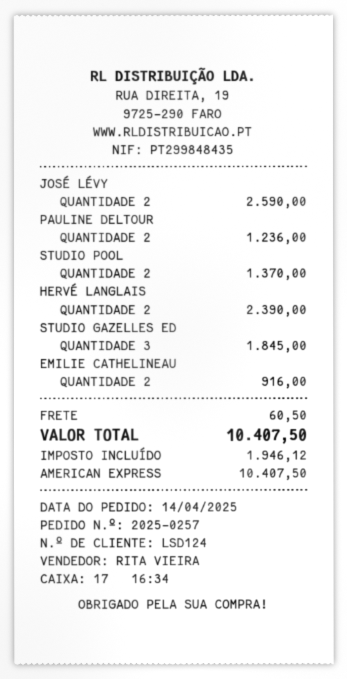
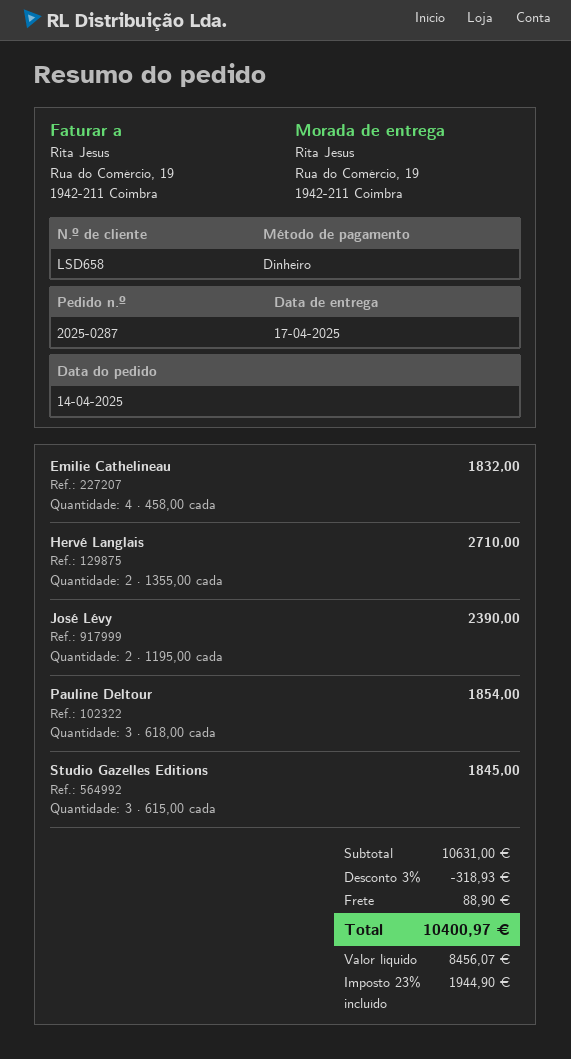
order number: 2025-0257 -> 2025-0287
customer number: LSD124 -> LSD658
payment method: American Express -> cash
JOSÉ LÉVY: 2 for 2590.00 -> 2 for 2390.00
PAULINE DELTOUR: 2 for 1236.00 -> 3 for 1854.00
STUDIO POOL: 2 for 1370.00 -> none
HERVÉ LANGLAIS: 2 for 2390.00 -> 2 for 2710.00
EMILIE CATHELINEAU: 2 for 916.00 -> 4 for 1832.00
discount: none -> 3% = 318.93
shipping: 60.50 -> 88.90
tax: 1946.12 -> 1944.90
total: 10407.50 -> 10400.97

